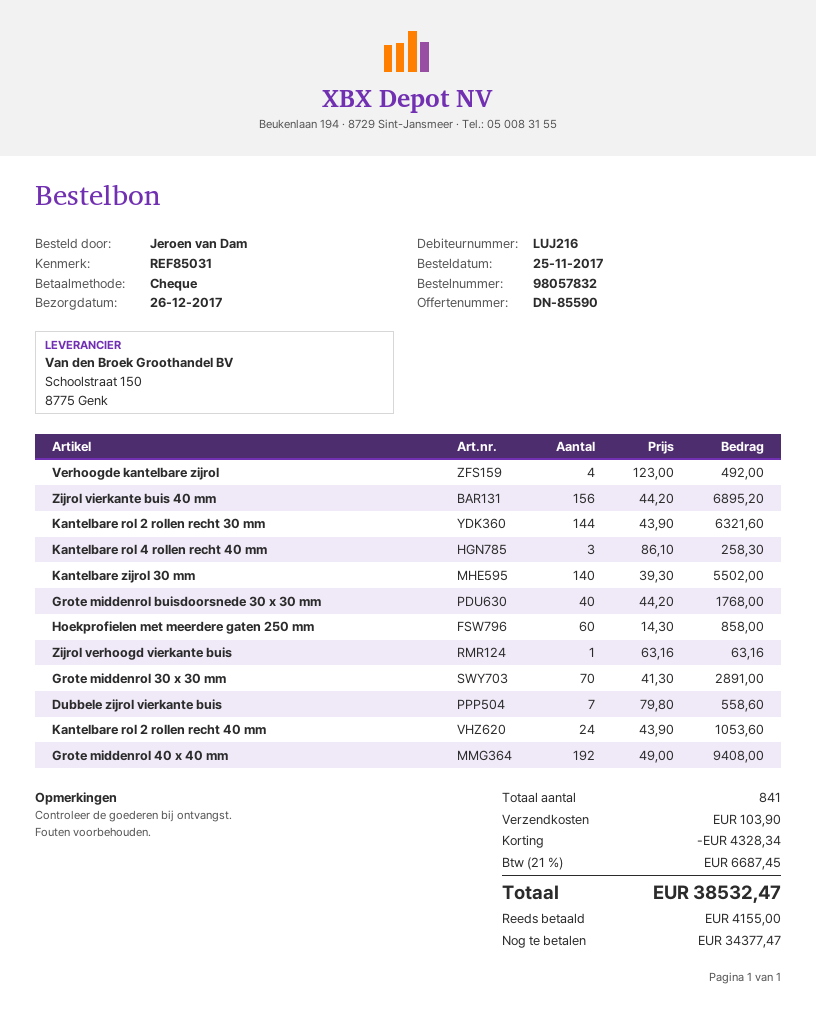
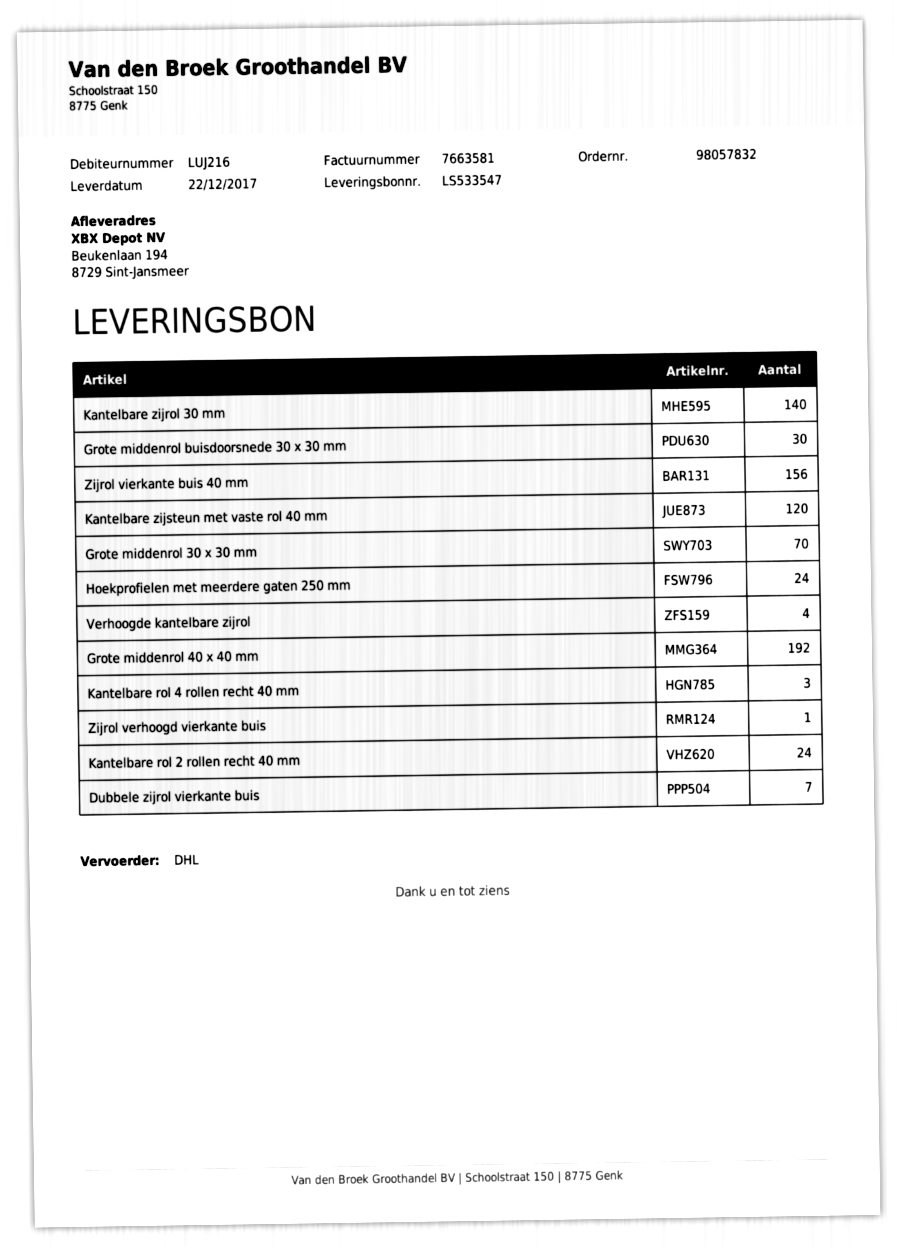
delivery date: 2017-12-26 -> 2017-12-22
Kantelbare rol 2 rollen recht 30 mm: 144 -> none
Grote middenrol buisdoorsnede 30 x 30 mm: 40 -> 30
Hoekprofielen met meerdere gaten 250 mm: 60 -> 24
Kantelbare zijsteun met vaste rol 40 mm: none -> 120

